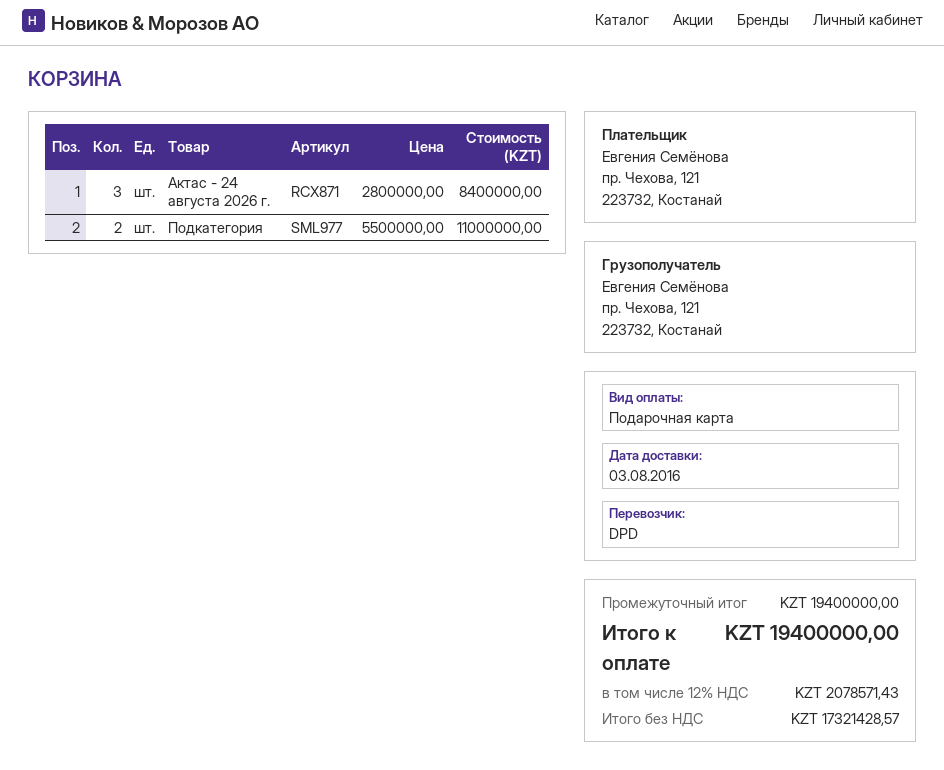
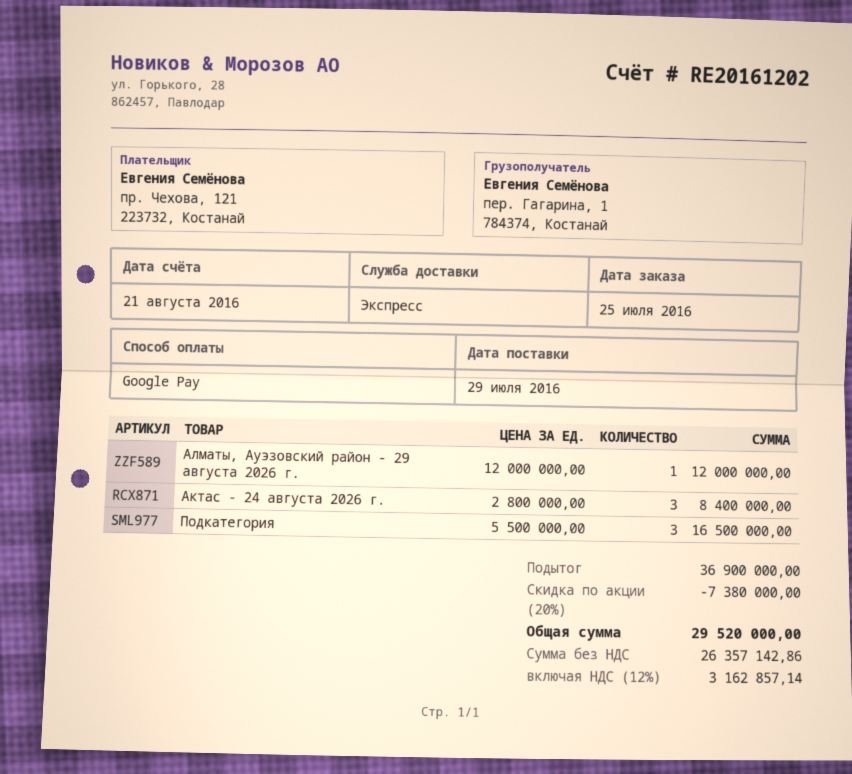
delivery date: 2016-08-03 -> 2016-07-29
payment method: gift card -> Google Pay
shipping method: DPD -> express
ship to: пр. Чехова, 121, 223732, Костанай -> пер. Гагарина, 1, 784374, Костанай
Подкатегория: 2 x 5500000.00 = 11000000.00 -> 3 x 5500000.00 = 16500000.00
Алматы, Ауэзовский район - 29 августа 2026 г.: none -> 1 x 12000000.00 = 12000000.00
subtotal: 19400000.00 -> 36900000.00
discount: none -> 20% = 7380000.00
net: 17321428.57 -> 26357142.86
tax: 12% = 2078571.43 -> 12% = 3162857.14
total: 19400000.00 -> 29520000.00

